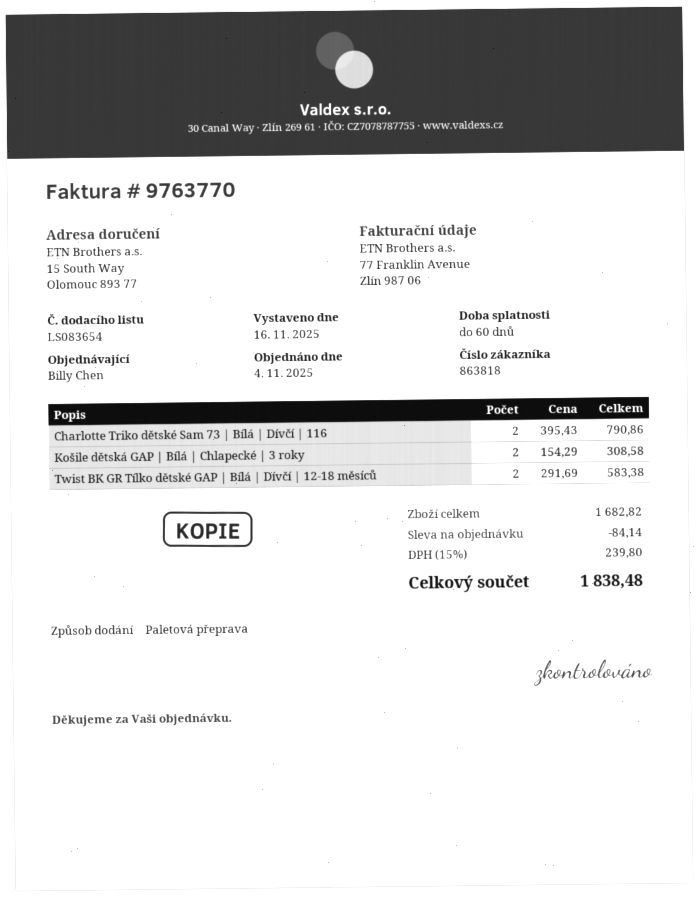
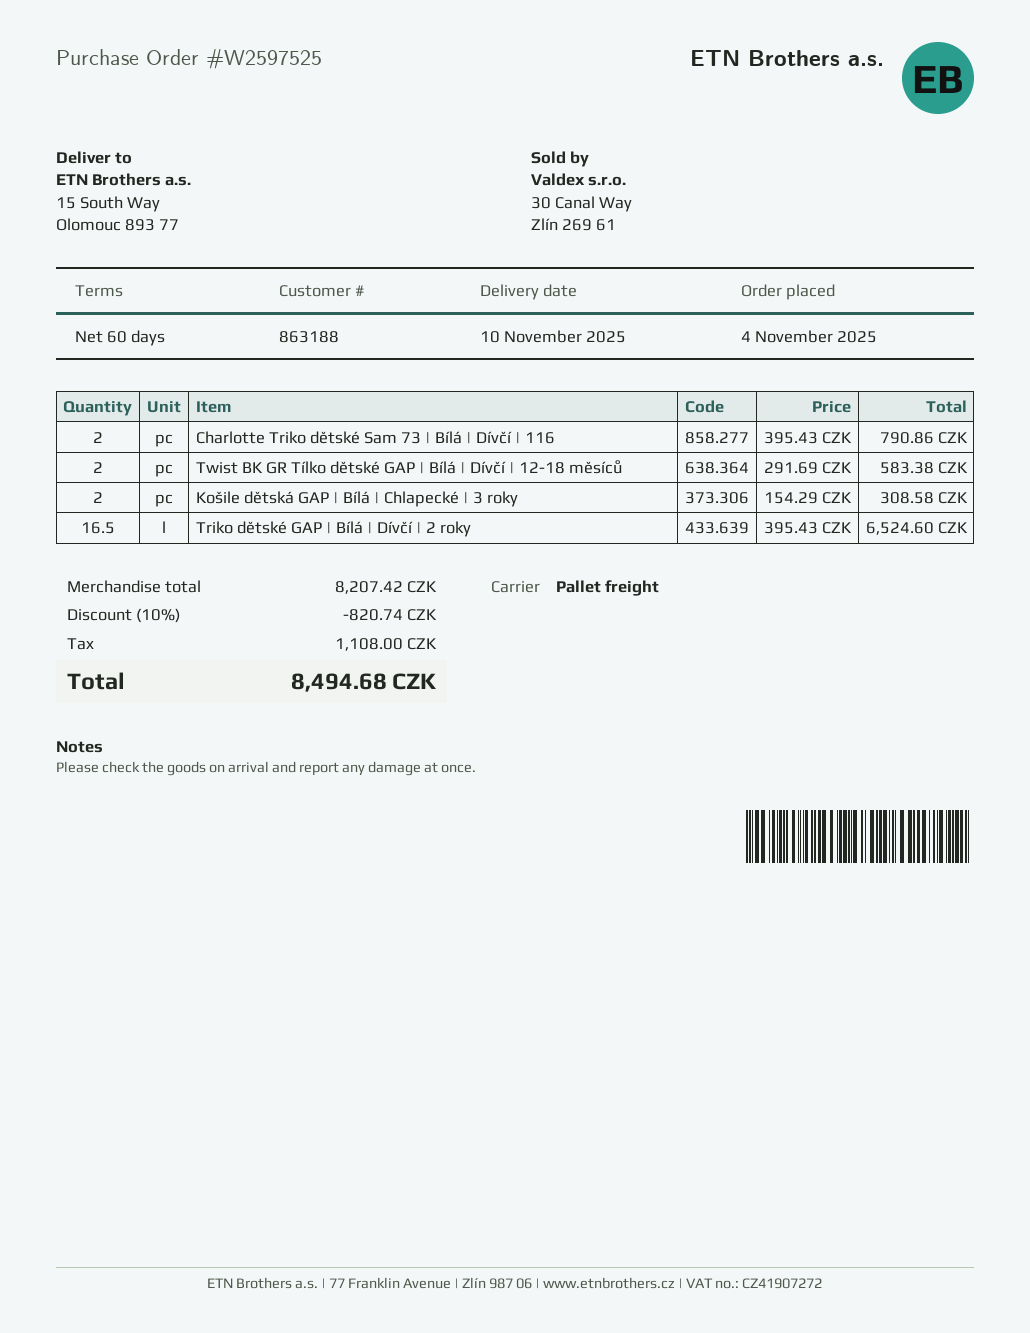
customer number: 863818 -> 863188
Triko dětské GAP | Bílá | Dívčí | 2 roky: none -> 16.5 x 395.43 = 6524.60
subtotal: 1682.82 -> 8207.42
discount: 84.14 -> 820.74
tax: 239.80 -> 1108.00
total: 1838.48 -> 8494.68

